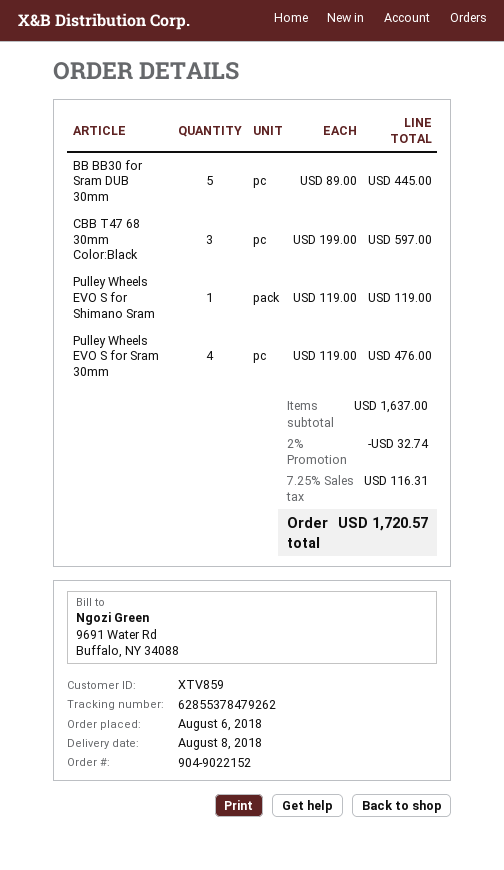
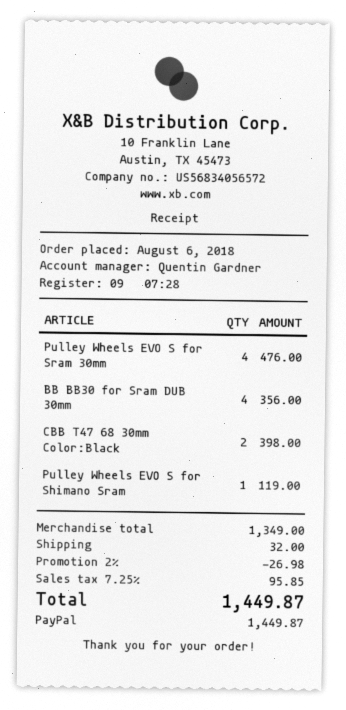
BB BB30 for Sram DUB 30mm: 5 for 445.00 -> 4 for 356.00
CBB T47 68 30mm Color:Black: 3 for 597.00 -> 2 for 398.00
subtotal: 1637.00 -> 1349.00
discount: 2% = 32.74 -> 2% = 26.98
shipping: none -> 32.00
tax: 7.25% = 116.31 -> 7.25% = 95.85
total: 1720.57 -> 1449.87

